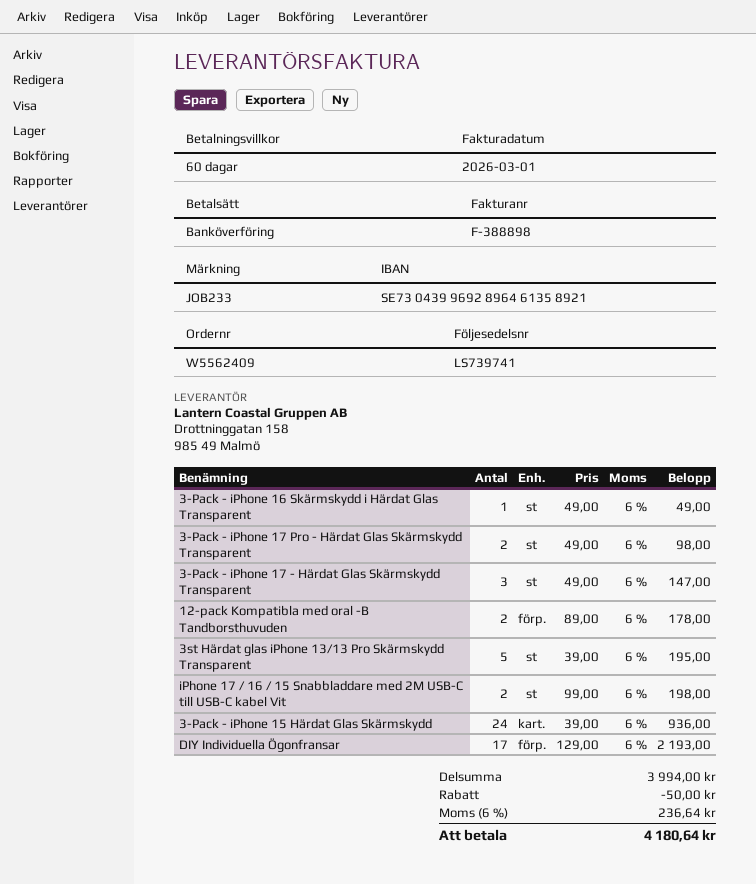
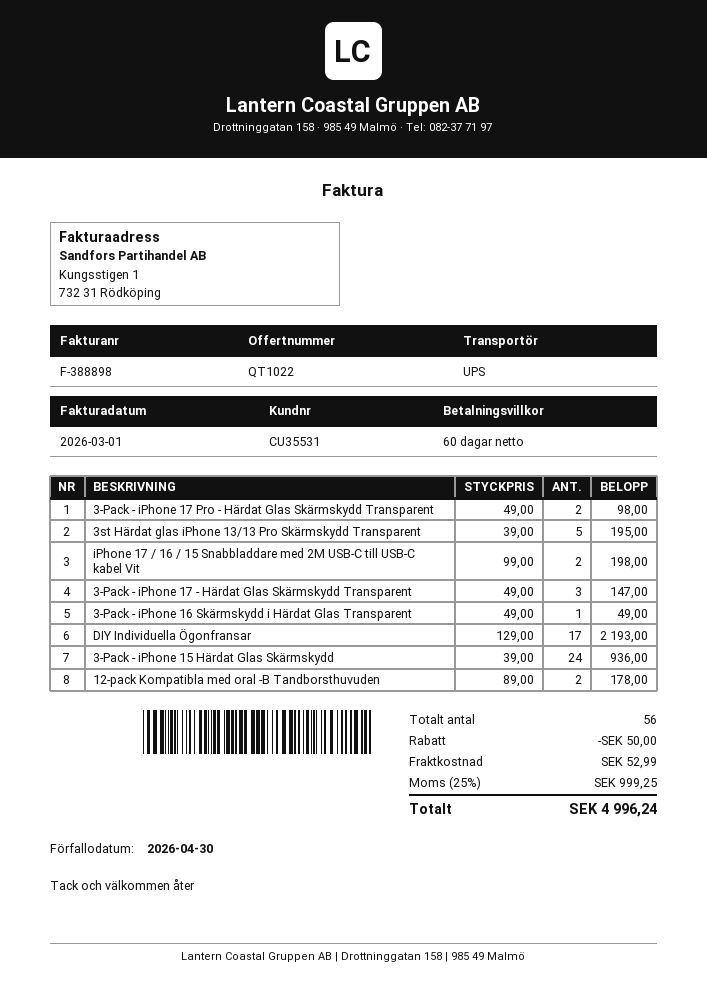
shipping: none -> 52.99
tax: 6% = 236.64 -> 25% = 999.25
total: 4180.64 -> 4996.24

